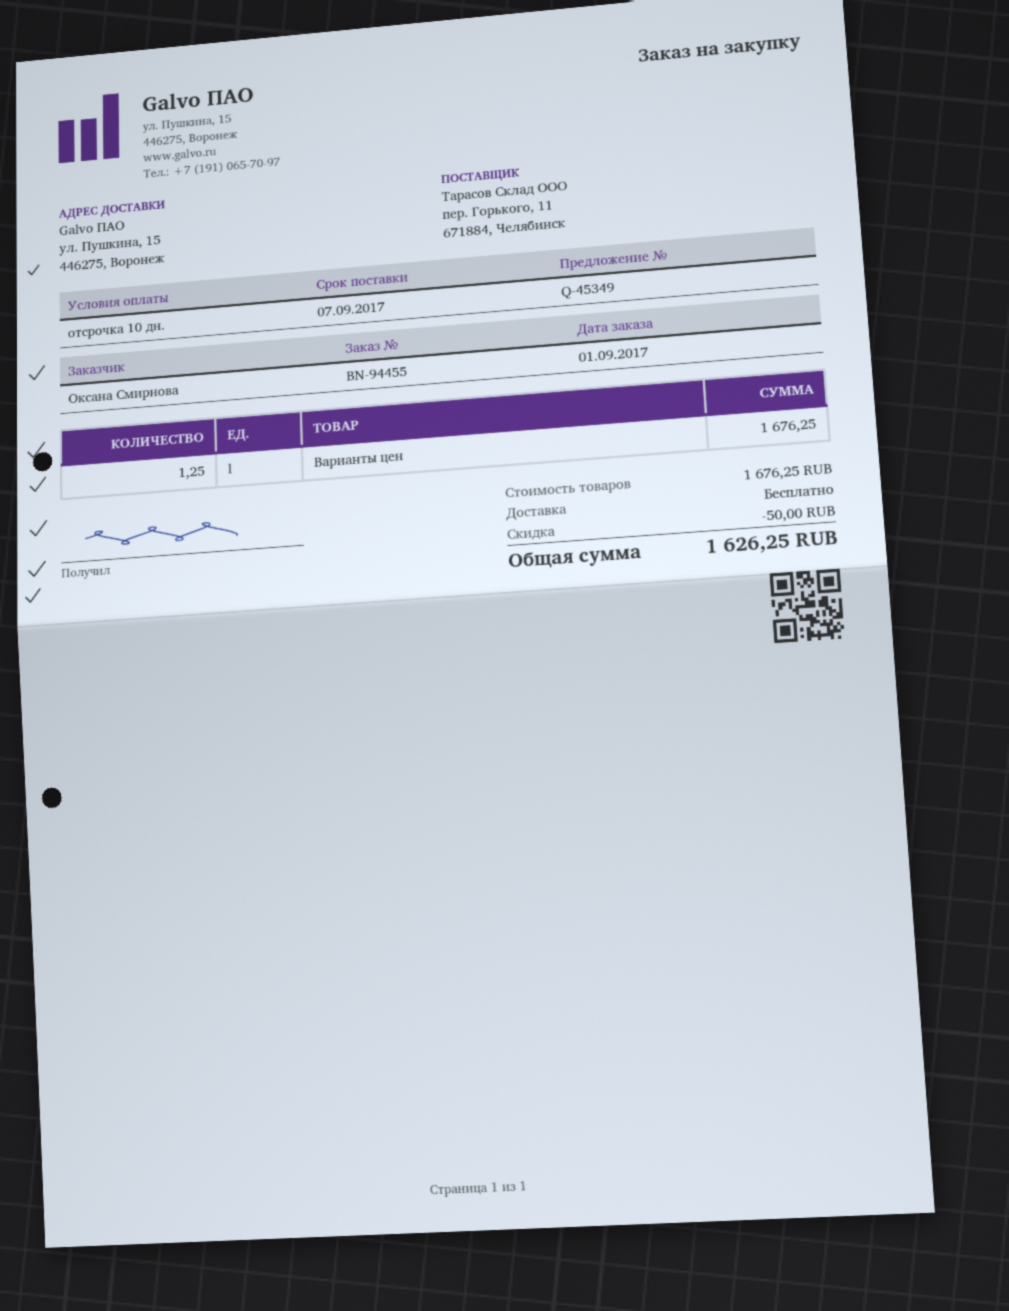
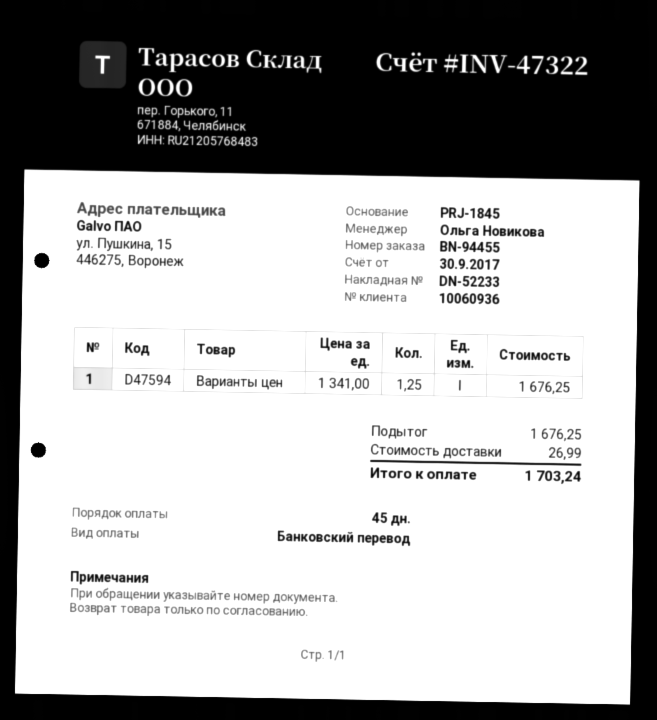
payment terms: 10 days -> 45 days
discount: 50.00 -> none
shipping: 0.00 -> 26.99
total: 1626.25 -> 1703.24

